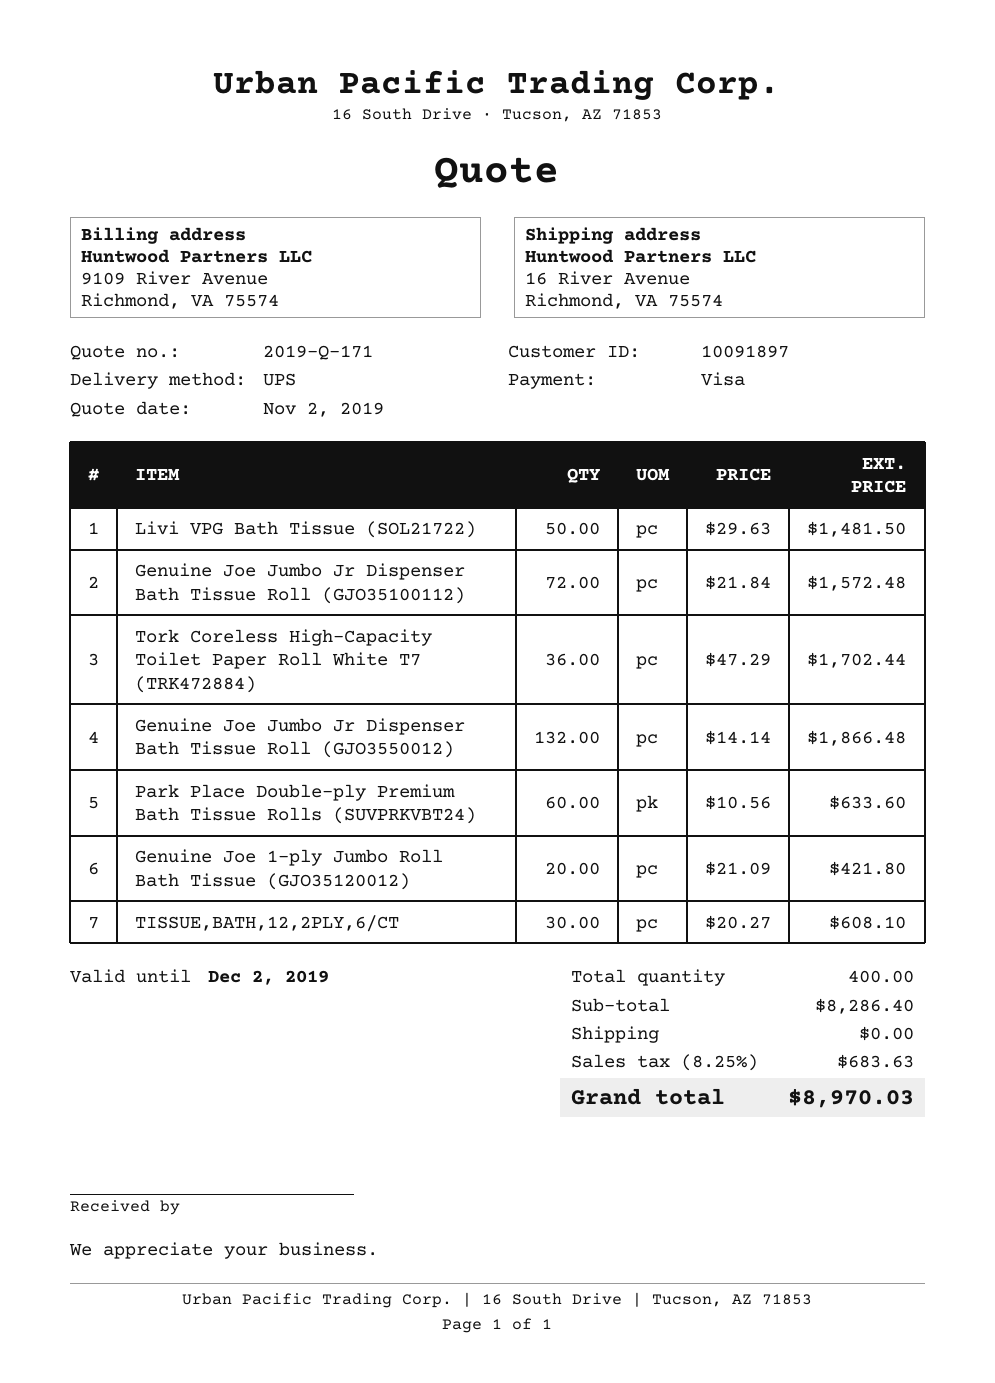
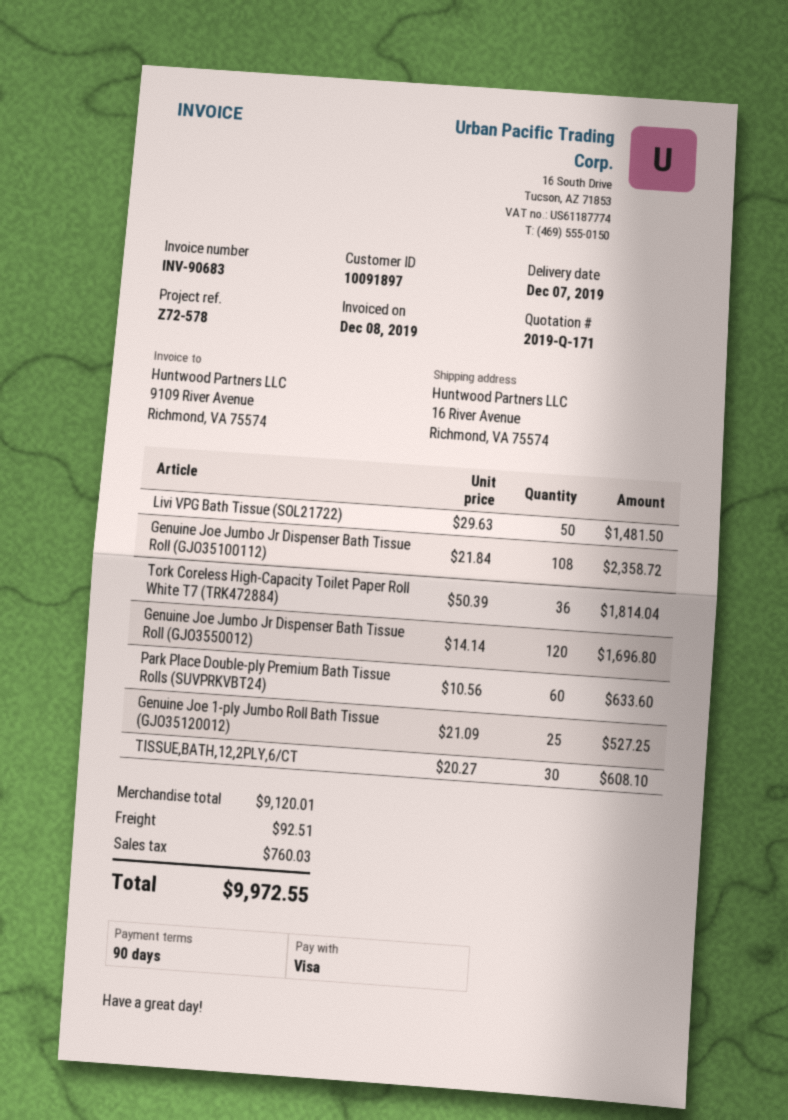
Genuine Joe Jumbo Jr Dispenser Bath Tissue Roll (GJO35100112): 72 x 21.84 = 1572.48 -> 108 x 21.84 = 2358.72
Tork Coreless High-Capacity Toilet Paper Roll White T7 (TRK472884): 36 x 47.29 = 1702.44 -> 36 x 50.39 = 1814.04
Genuine Joe Jumbo Jr Dispenser Bath Tissue Roll (GJO3550012): 132 x 14.14 = 1866.48 -> 120 x 14.14 = 1696.80
Genuine Joe 1-ply Jumbo Roll Bath Tissue (GJO35120012): 20 x 21.09 = 421.80 -> 25 x 21.09 = 527.25
subtotal: 8286.40 -> 9120.01
shipping: 0.00 -> 92.51
tax: 683.63 -> 760.03
total: 8970.03 -> 9972.55

